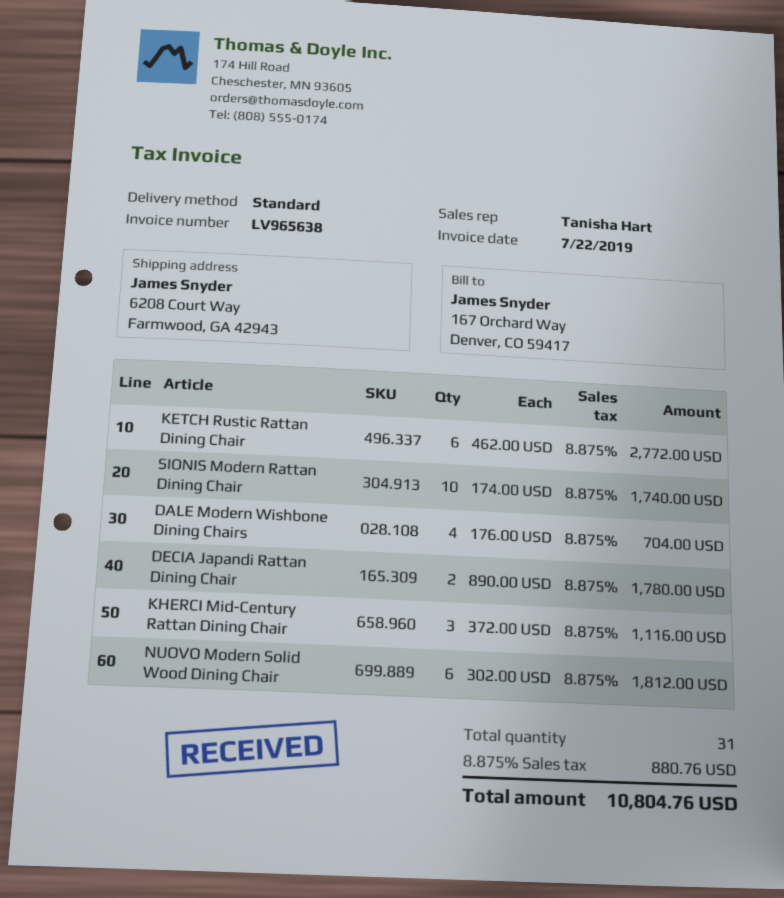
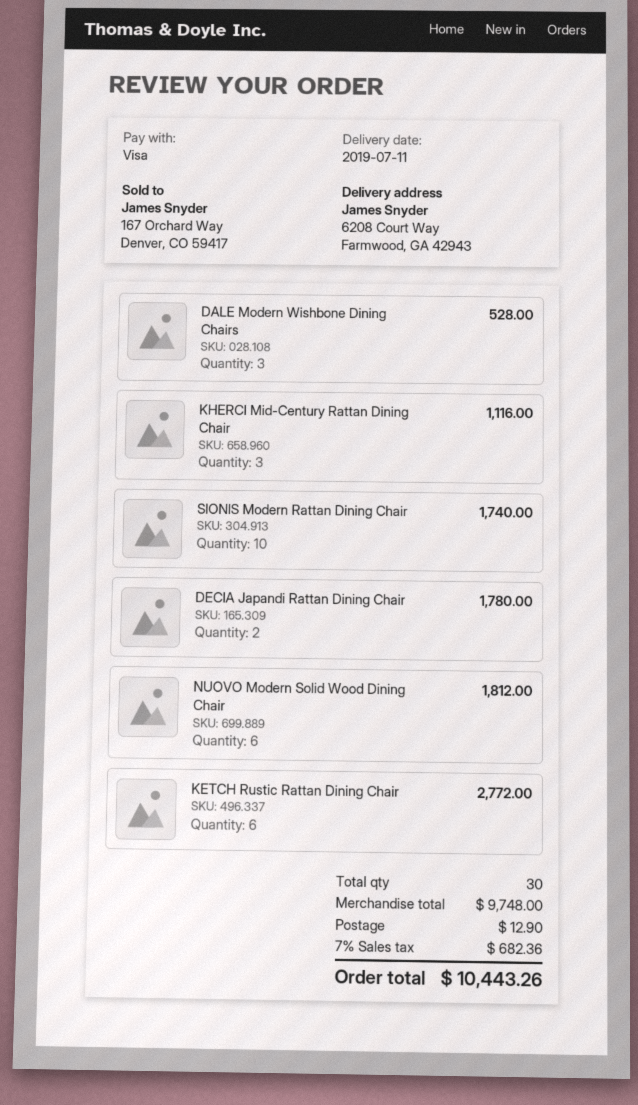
DALE Modern Wishbone Dining Chairs: 4 for 704.00 -> 3 for 528.00
total quantity: 31 -> 30
shipping: none -> 12.90
tax: 8.875% = 880.76 -> 7% = 682.36
total: 10804.76 -> 10443.26

